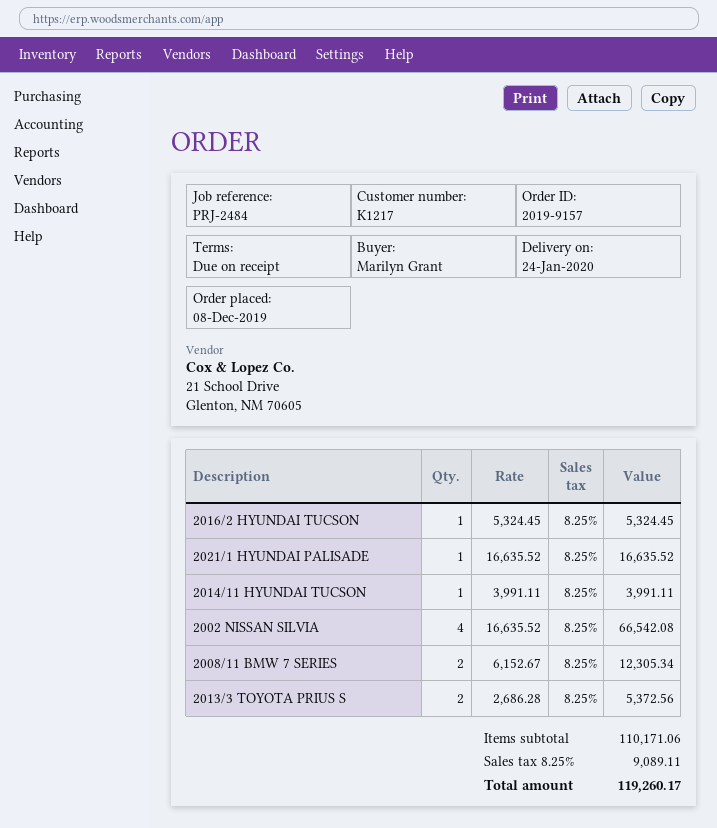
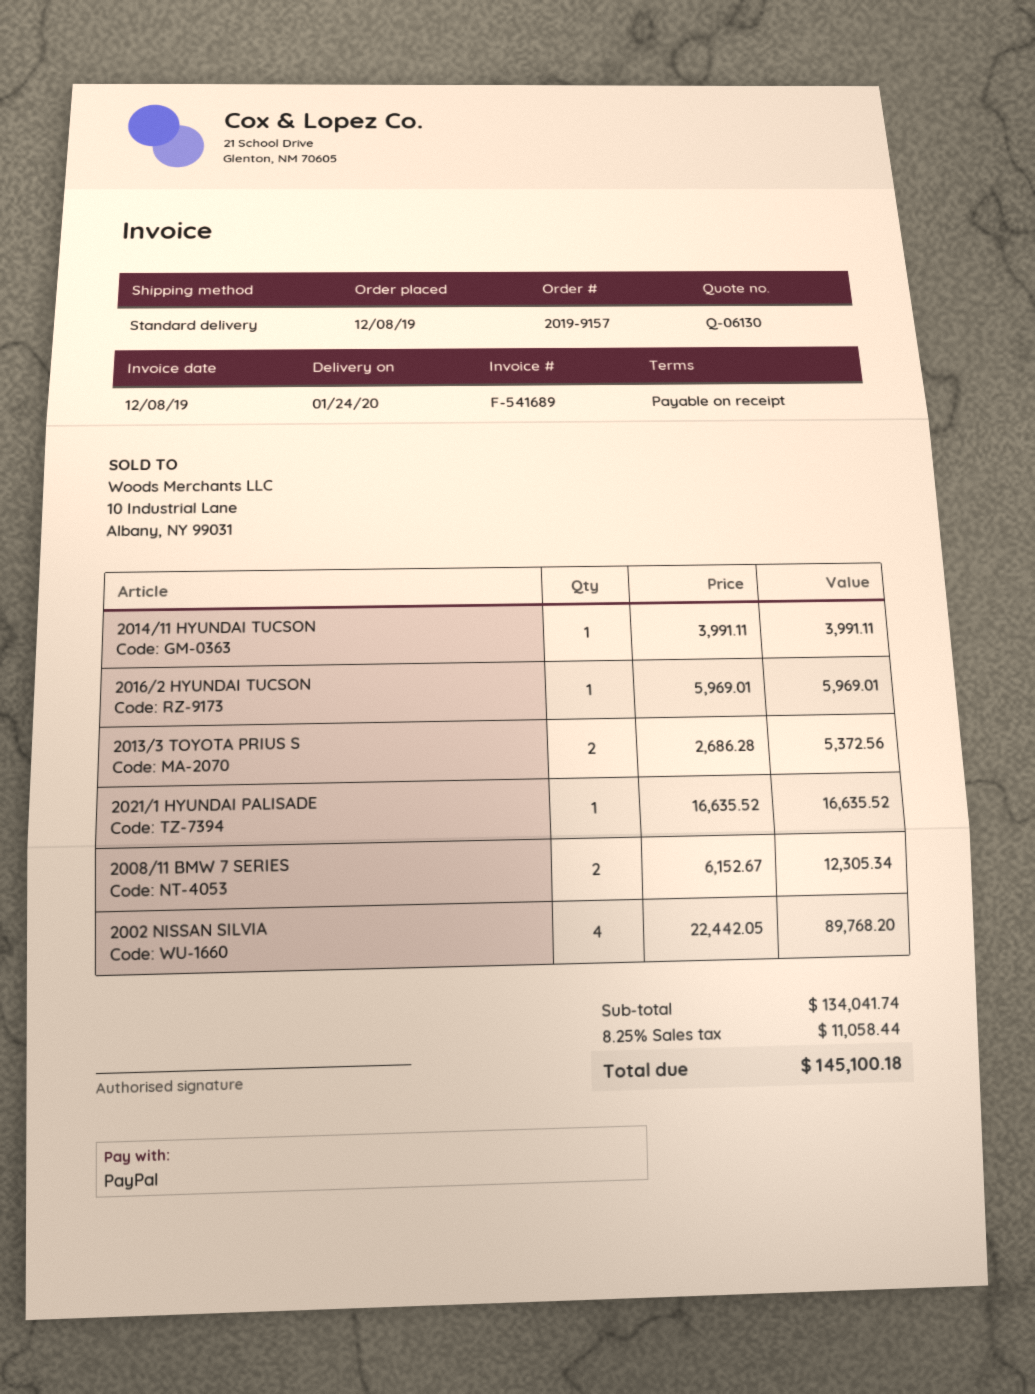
2016/2 HYUNDAI TUCSON: 1 x 5324.45 = 5324.45 -> 1 x 5969.01 = 5969.01
2002 NISSAN SILVIA: 4 x 16635.52 = 66542.08 -> 4 x 22442.05 = 89768.20
subtotal: 110171.06 -> 134041.74
tax: 8.25% = 9089.11 -> 8.25% = 11058.44
total: 119260.17 -> 145100.18

